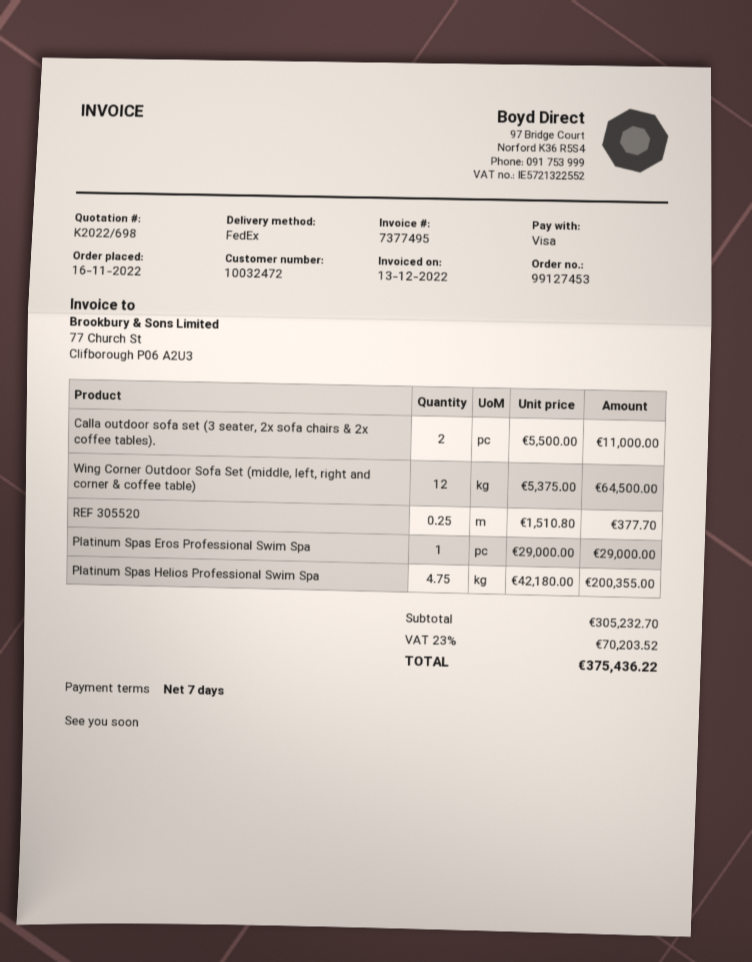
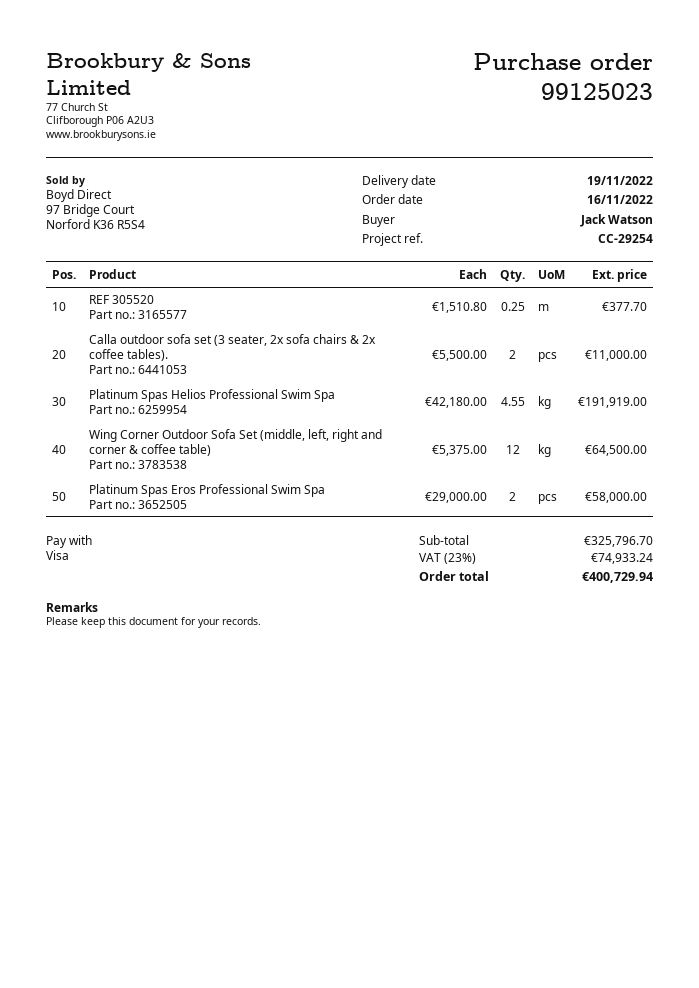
order number: 99127453 -> 99125023
Platinum Spas Eros Professional Swim Spa: 1 x 29000.00 = 29000.00 -> 2 x 29000.00 = 58000.00
Platinum Spas Helios Professional Swim Spa: 4.75 x 42180.00 = 200355.00 -> 4.55 x 42180.00 = 191919.00
subtotal: 305232.70 -> 325796.70
tax: 23% = 70203.52 -> 23% = 74933.24
total: 375436.22 -> 400729.94

